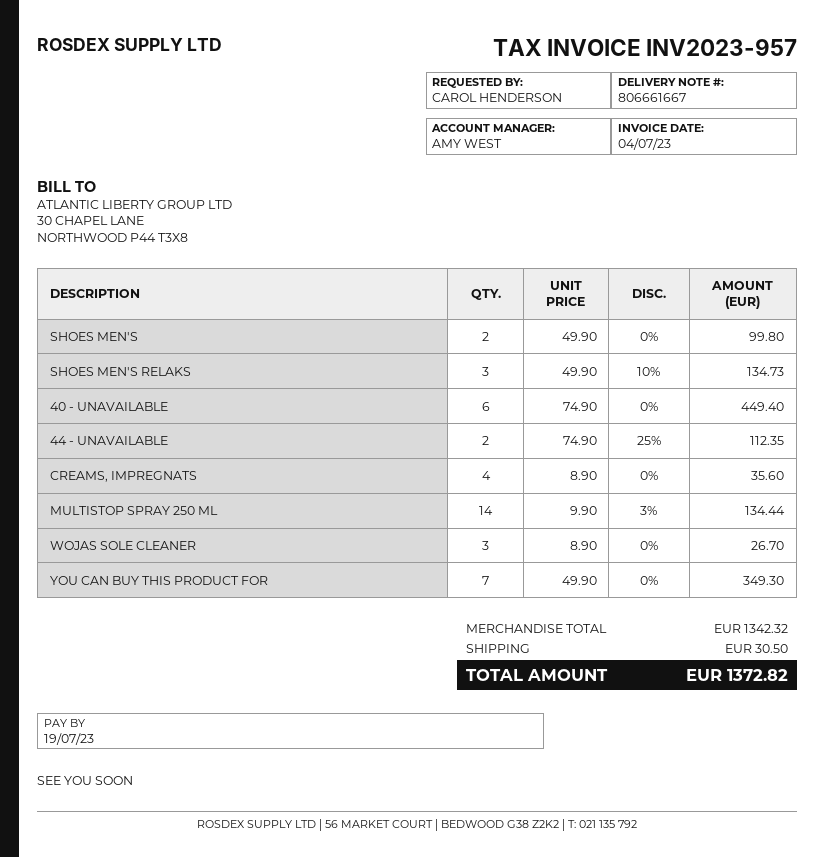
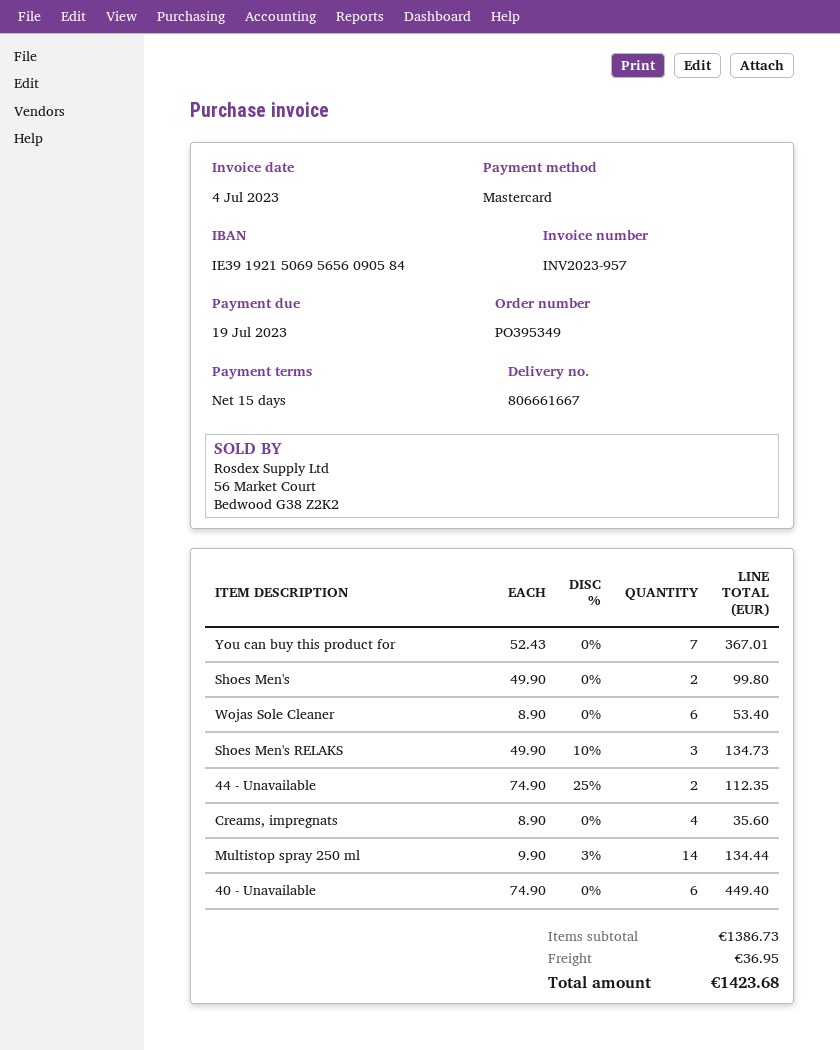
WOJAS SOLE CLEANER: 3 x 8.90 = 26.70 -> 6 x 8.90 = 53.40
YOU CAN BUY THIS PRODUCT FOR: 7 x 49.90 = 349.30 -> 7 x 52.43 = 367.01
subtotal: 1342.32 -> 1386.73
shipping: 30.50 -> 36.95
total: 1372.82 -> 1423.68

